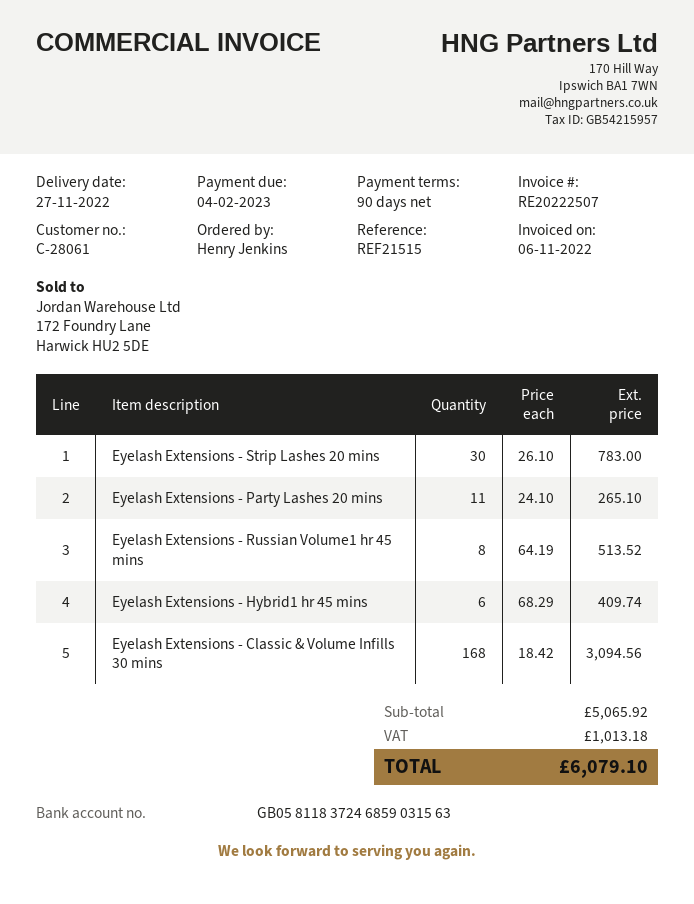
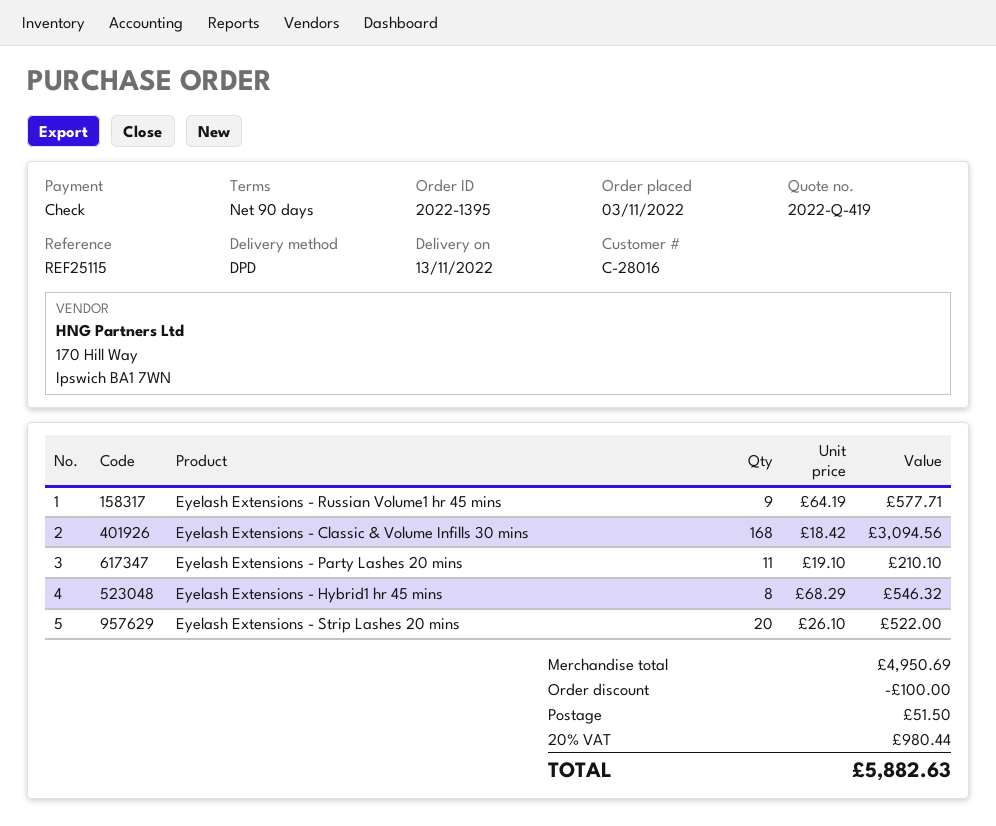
delivery date: 2022-11-27 -> 2022-11-13
customer number: C-28061 -> C-28016
reference: REF21515 -> REF25115
Eyelash Extensions - Strip Lashes 20 mins: 30 x 26.10 = 783.00 -> 20 x 26.10 = 522.00
Eyelash Extensions - Party Lashes 20 mins: 11 x 24.10 = 265.10 -> 11 x 19.10 = 210.10
Eyelash Extensions - Russian Volume1 hr 45 mins: 8 x 64.19 = 513.52 -> 9 x 64.19 = 577.71
Eyelash Extensions - Hybrid1 hr 45 mins: 6 x 68.29 = 409.74 -> 8 x 68.29 = 546.32
subtotal: 5065.92 -> 4950.69
discount: none -> 100.00
shipping: none -> 51.50
tax: 1013.18 -> 980.44
total: 6079.10 -> 5882.63

